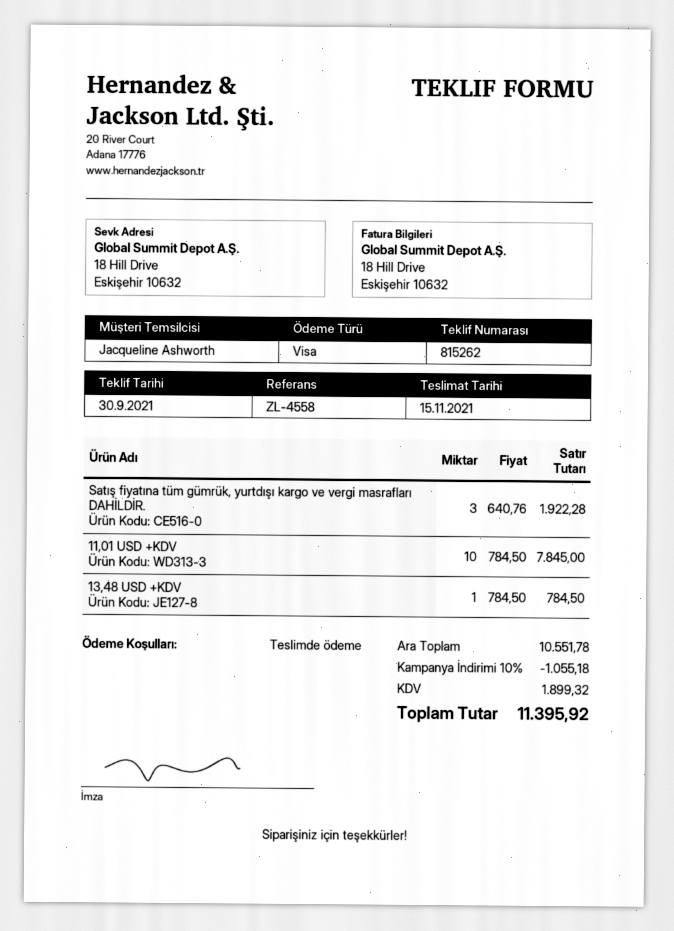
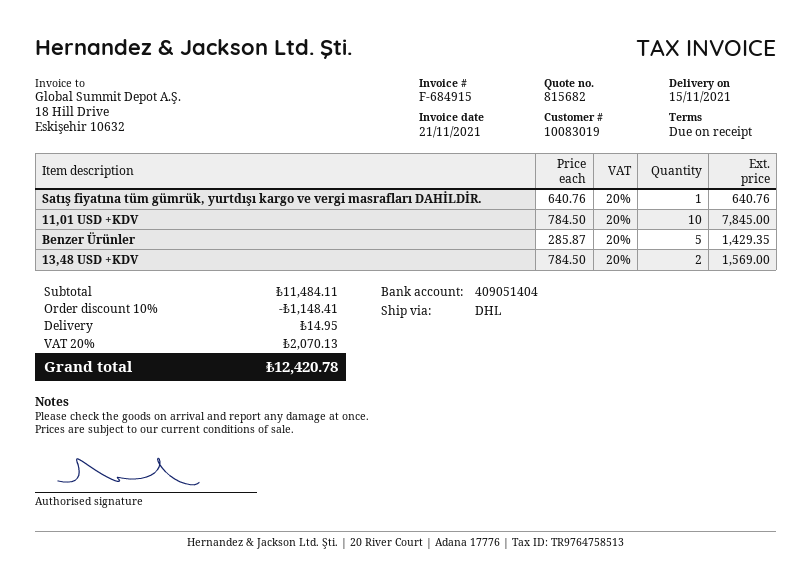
quote number: 815262 -> 815682
Satış fiyatına tüm gümrük, yurtdışı kargo ve vergi masrafları DAHİLDİR.: 3 x 640.76 = 1922.28 -> 1 x 640.76 = 640.76
13,48 USD +KDV: 1 x 784.50 = 784.50 -> 2 x 784.50 = 1569.00
Benzer Ürünler: none -> 5 x 285.87 = 1429.35
subtotal: 10551.78 -> 11484.11
discount: 10% = 1055.18 -> 10% = 1148.41
shipping: none -> 14.95
tax: 1899.32 -> 2070.13
total: 11395.92 -> 12420.78

